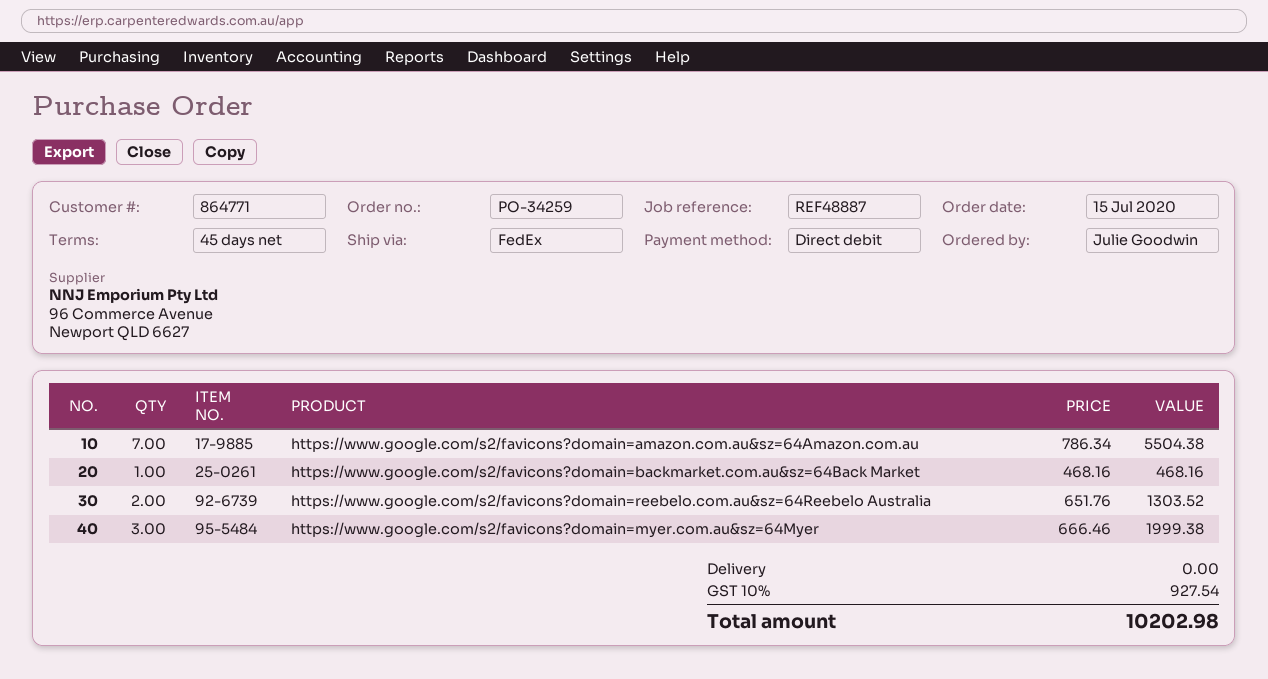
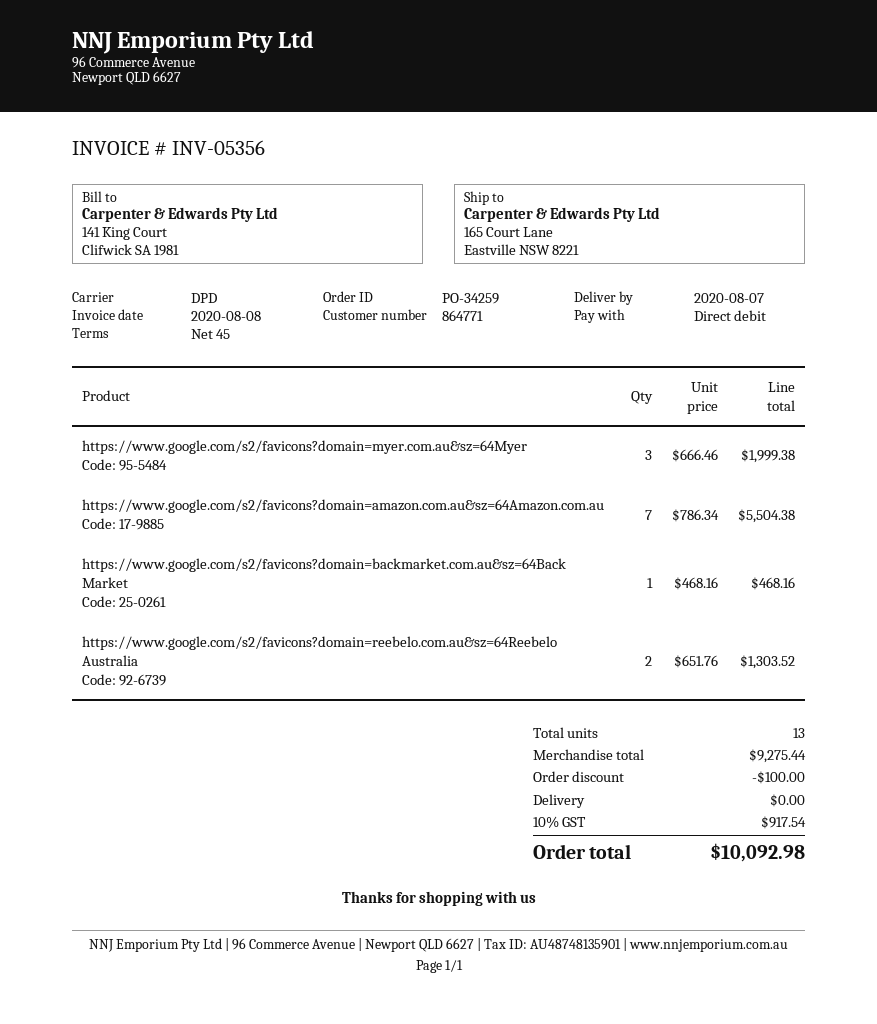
shipping method: FedEx -> DPD
discount: none -> 100.00
tax: 10% = 927.54 -> 10% = 917.54
total: 10202.98 -> 10092.98

